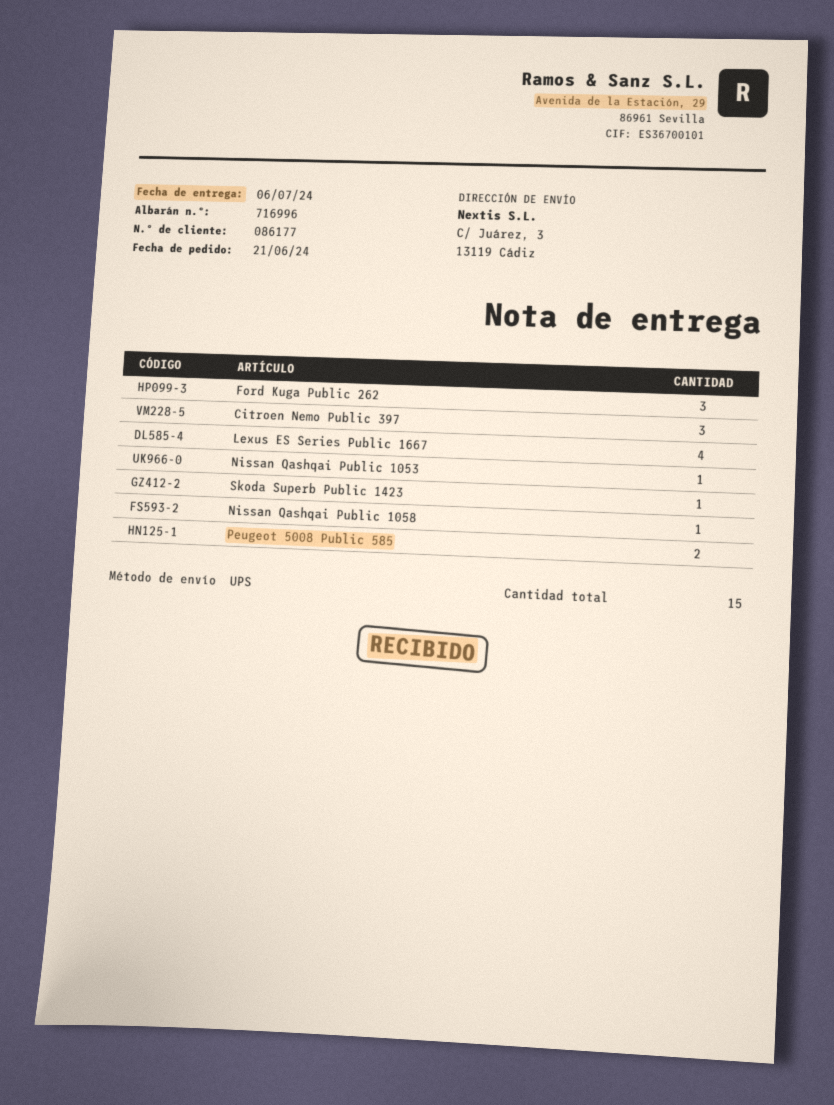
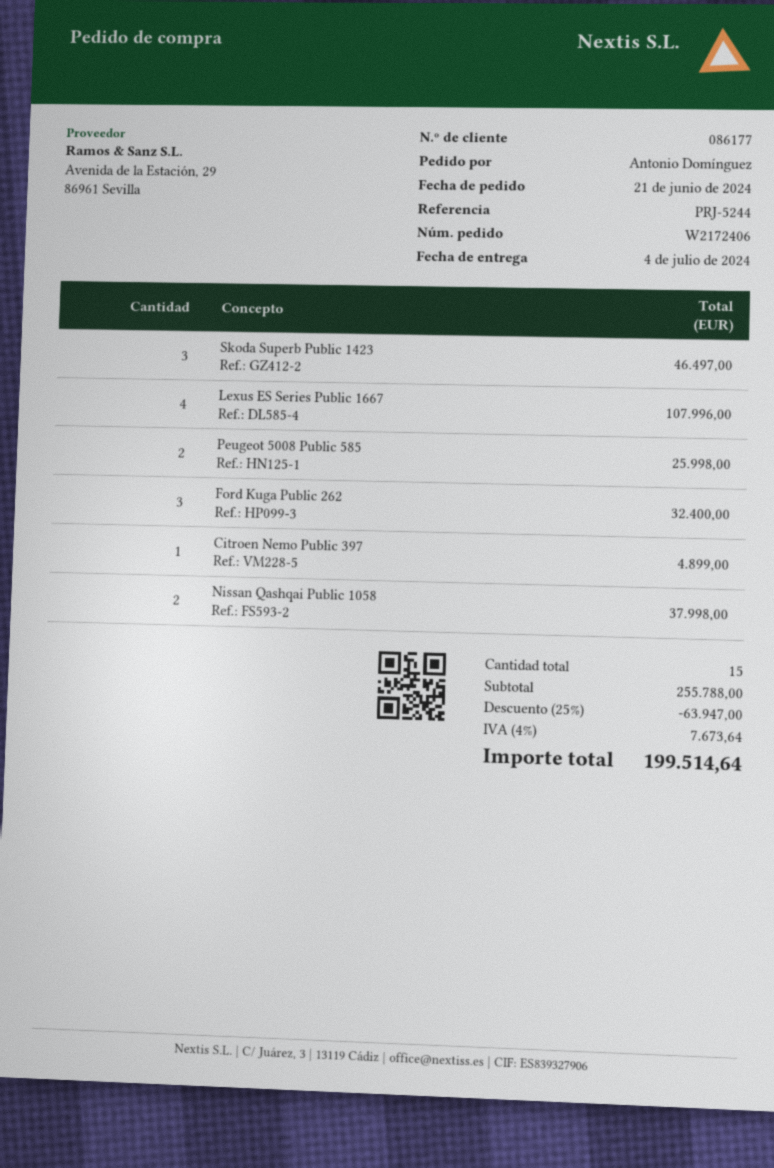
delivery date: 2024-07-06 -> 2024-07-04
Citroen Nemo Public 397: 3 -> 1
Nissan Qashqai Public 1053: 1 -> none
Skoda Superb Public 1423: 1 -> 3
Nissan Qashqai Public 1058: 1 -> 2

